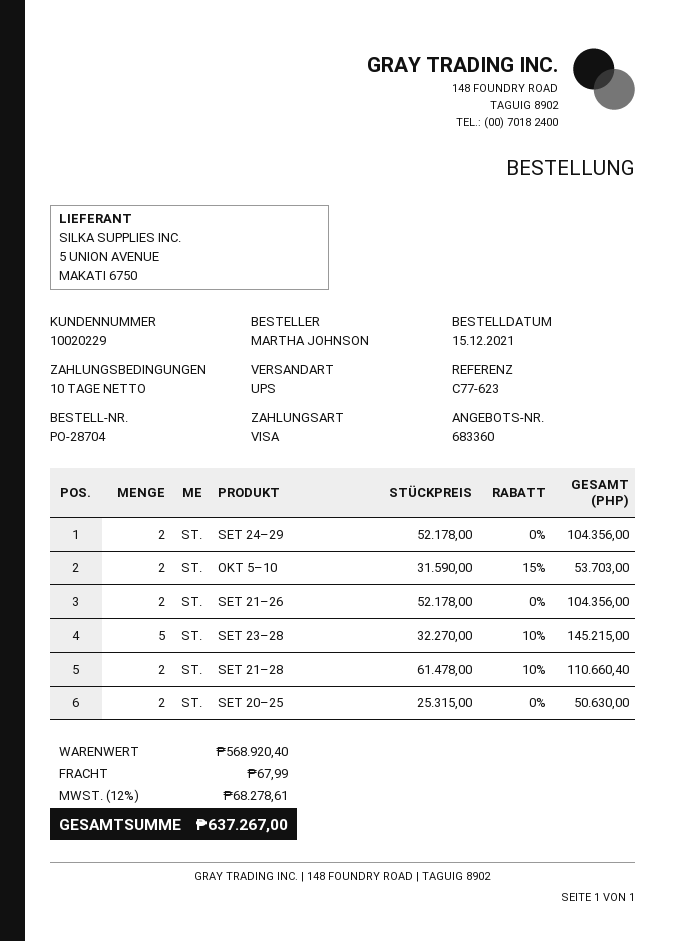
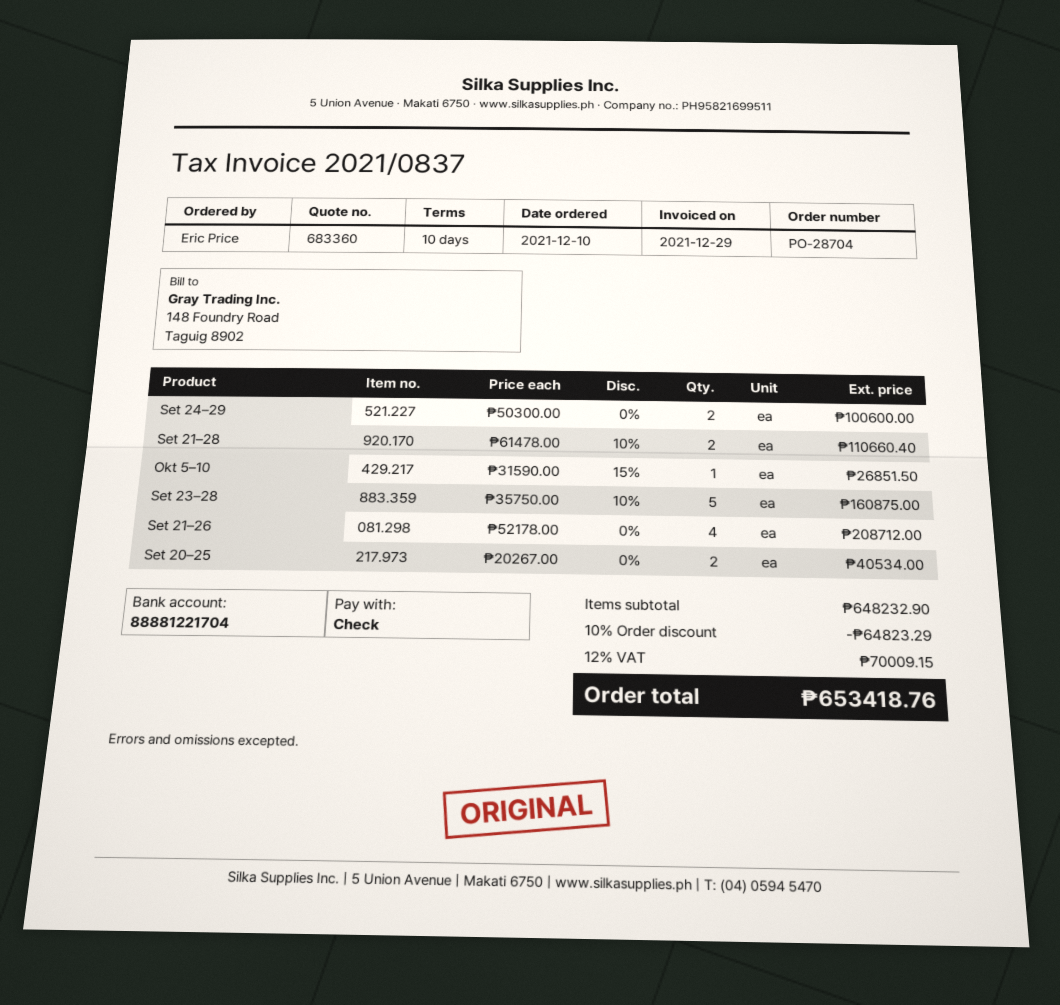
order date: 2021-12-15 -> 2021-12-10
ordered by: MARTHA JOHNSON -> Eric Price
payment method: Visa -> cheque
SET 24–29: 2 x 52178.00 = 104356.00 -> 2 x 50300.00 = 100600.00
OKT 5–10: 2 x 31590.00 - 15% = 53703.00 -> 1 x 31590.00 - 15% = 26851.50
SET 21–26: 2 x 52178.00 = 104356.00 -> 4 x 52178.00 = 208712.00
SET 23–28: 5 x 32270.00 - 10% = 145215.00 -> 5 x 35750.00 - 10% = 160875.00
SET 20–25: 2 x 25315.00 = 50630.00 -> 2 x 20267.00 = 40534.00
subtotal: 568920.40 -> 648232.90
discount: none -> 10% = 64823.29
shipping: 67.99 -> none
tax: 12% = 68278.61 -> 12% = 70009.15
total: 637267.00 -> 653418.76

